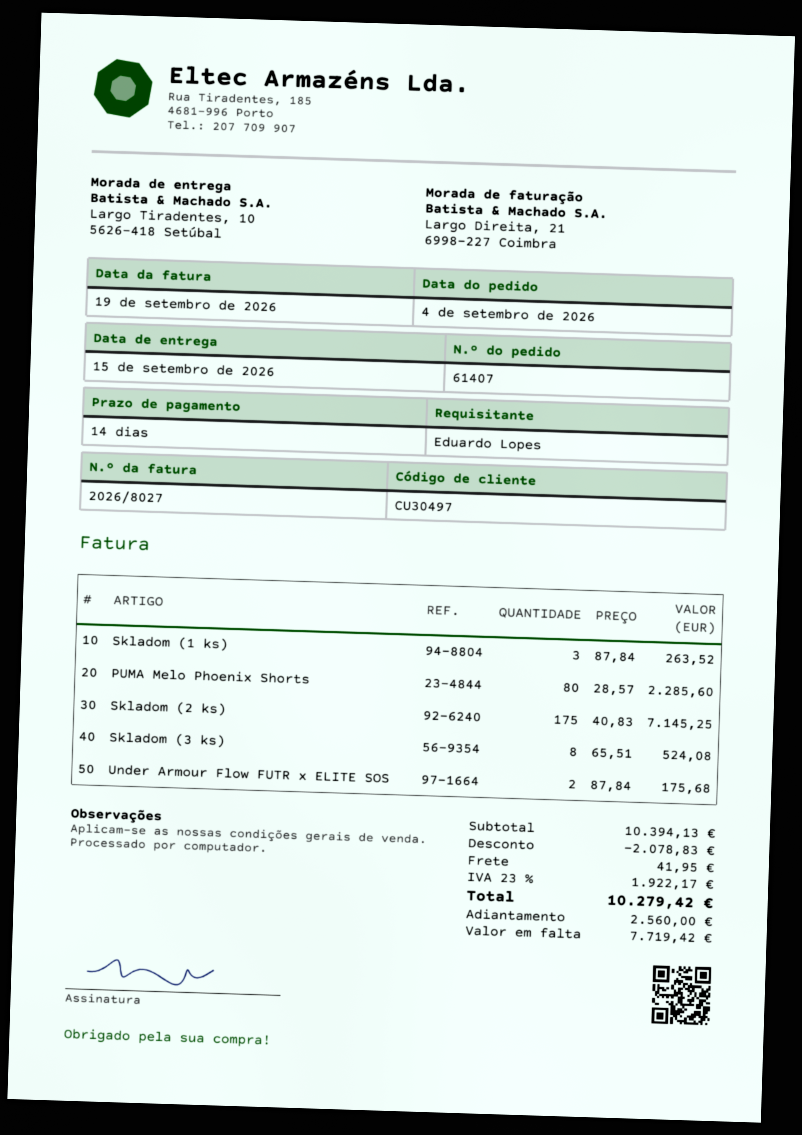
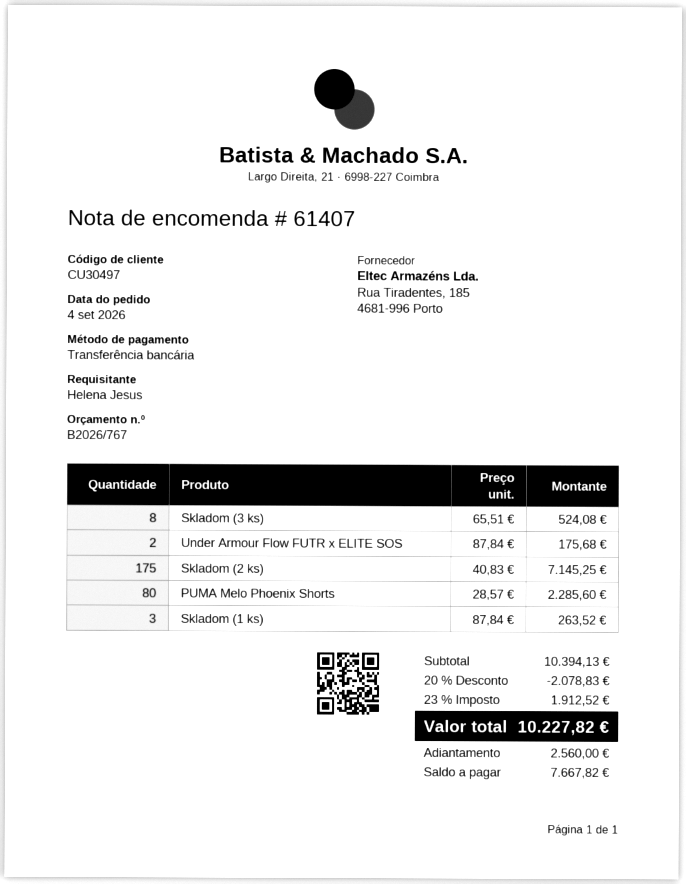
ordered by: Eduardo Lopes -> Helena Jesus
shipping: 41.95 -> none
tax: 23% = 1922.17 -> 23% = 1912.52
total: 10279.42 -> 10227.82
balance: 7719.42 -> 7667.82

